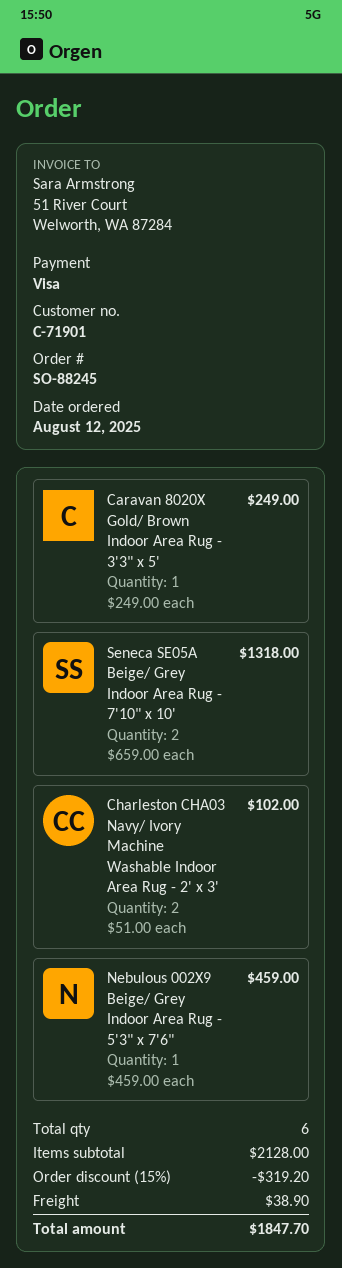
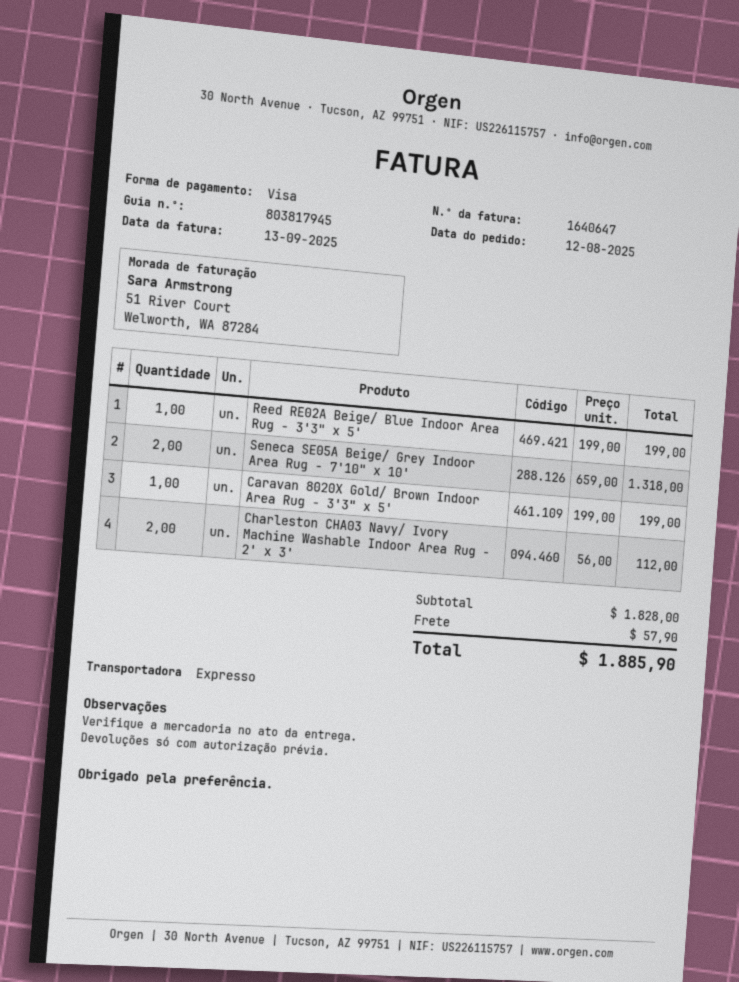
Caravan 8020X Gold/ Brown Indoor Area Rug - 3'3" x 5': 1 x 249.00 = 249.00 -> 1 x 199.00 = 199.00
Charleston CHA03 Navy/ Ivory Machine Washable Indoor Area Rug - 2' x 3': 2 x 51.00 = 102.00 -> 2 x 56.00 = 112.00
Nebulous 002X9 Beige/ Grey Indoor Area Rug - 5'3" x 7'6": 1 x 459.00 = 459.00 -> none
Reed RE02A Beige/ Blue Indoor Area Rug - 3'3" x 5': none -> 1 x 199.00 = 199.00
subtotal: 2128.00 -> 1828.00
discount: 15% = 319.20 -> none
shipping: 38.90 -> 57.90
total: 1847.70 -> 1885.90

